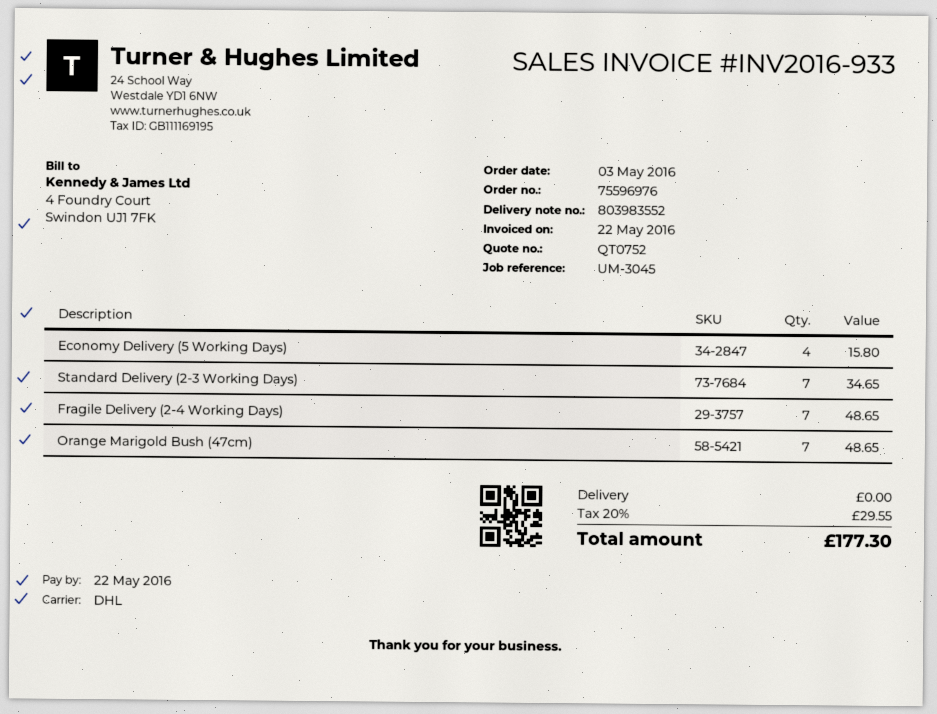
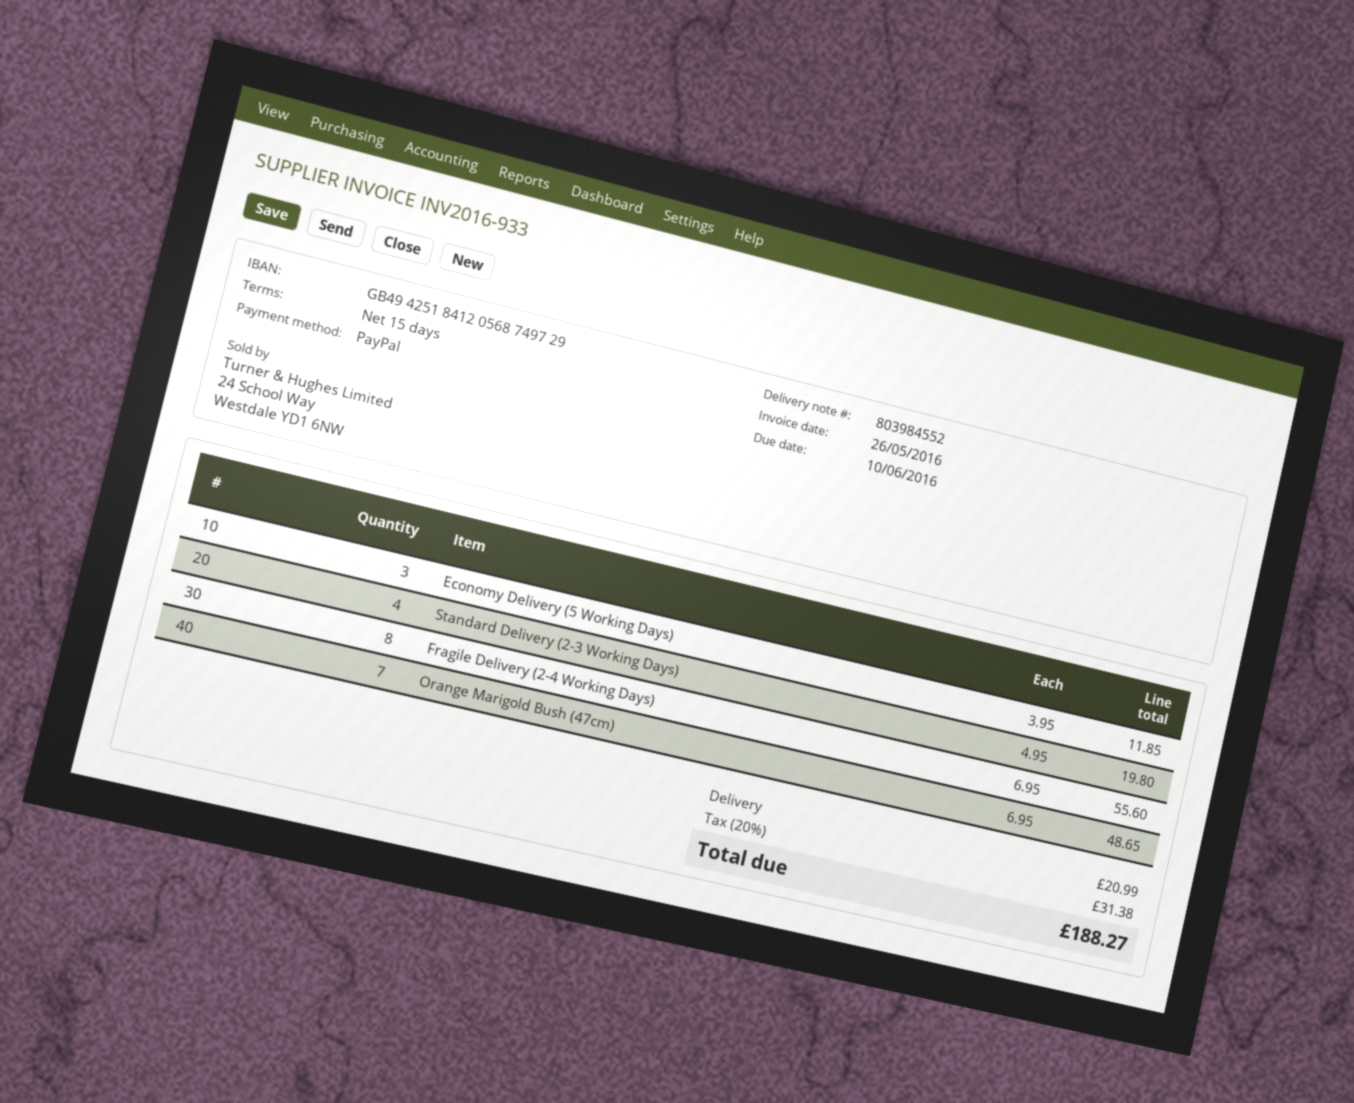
delivery note number: 803983552 -> 803984552
invoice date: 2016-05-22 -> 2016-05-26
due date: 2016-05-22 -> 2016-06-10
Economy Delivery (5 Working Days): 4 for 15.80 -> 3 for 11.85
Standard Delivery (2-3 Working Days): 7 for 34.65 -> 4 for 19.80
Fragile Delivery (2-4 Working Days): 7 for 48.65 -> 8 for 55.60
shipping: 0.00 -> 20.99
tax: 20% = 29.55 -> 20% = 31.38
total: 177.30 -> 188.27

